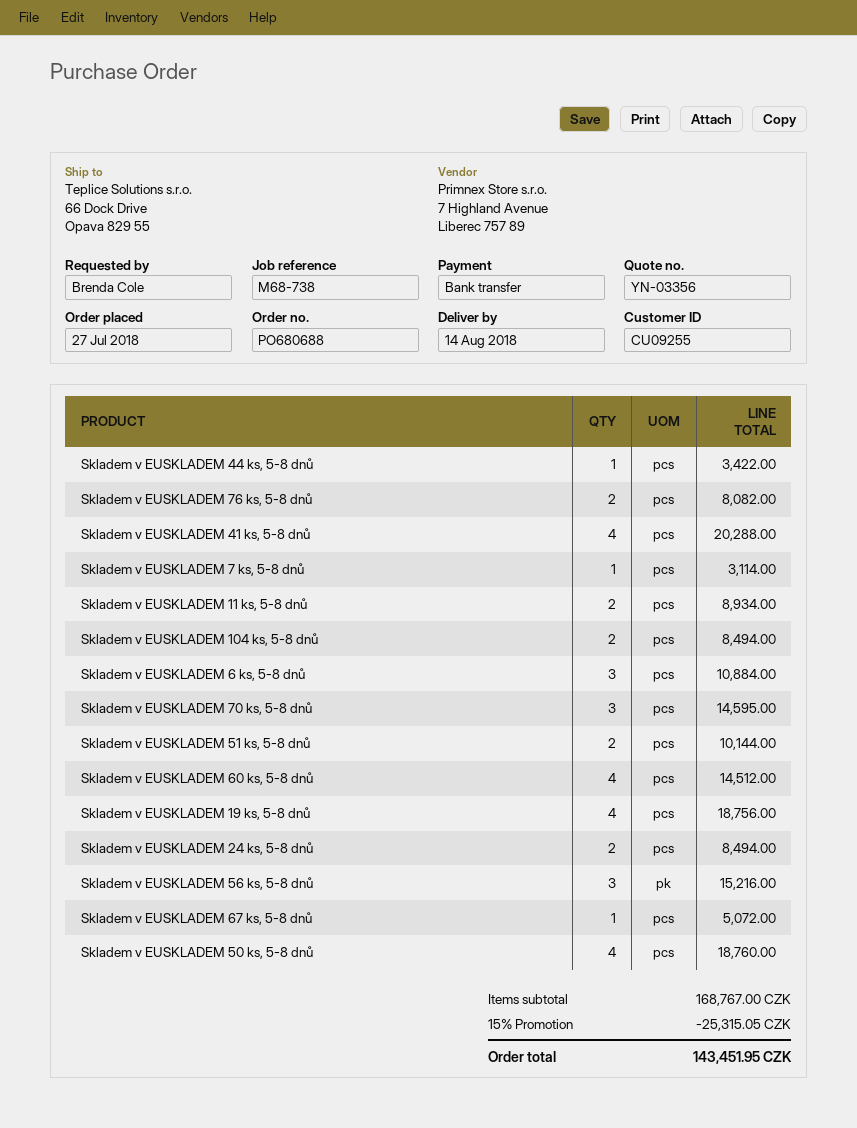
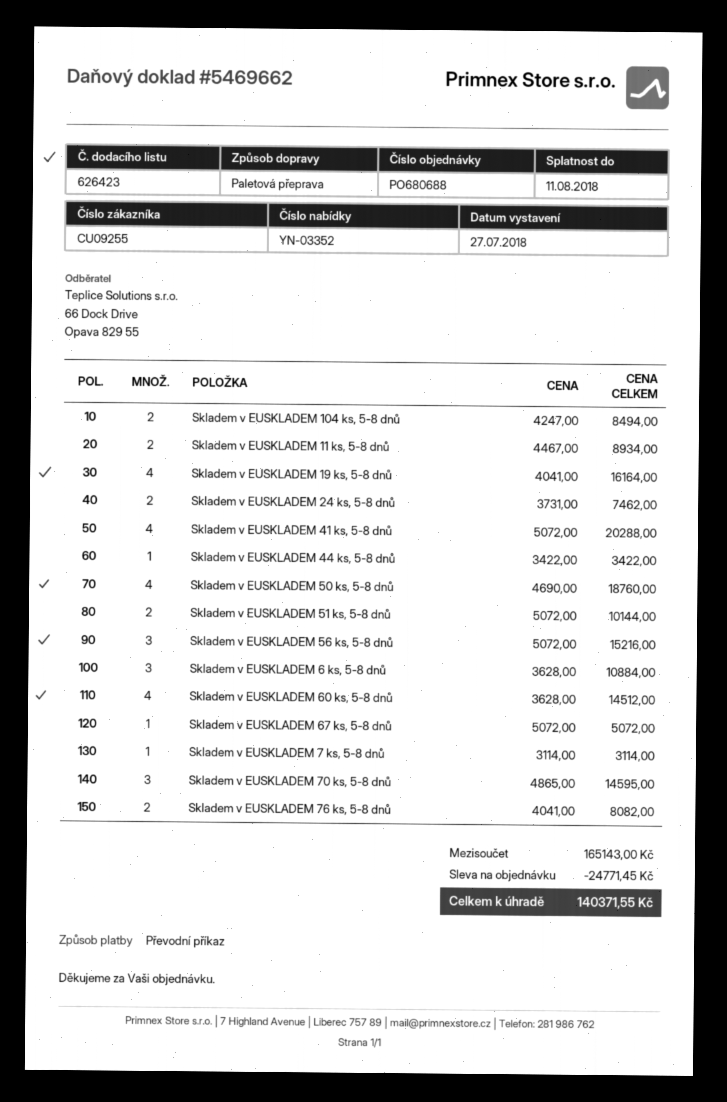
quote number: YN-03356 -> YN-03352
Skladem v EUSKLADEM 19 ks, 5-8 dnů: 4 for 18756.00 -> 4 for 16164.00
Skladem v EUSKLADEM 24 ks, 5-8 dnů: 2 for 8494.00 -> 2 for 7462.00
subtotal: 168767.00 -> 165143.00
discount: 25315.05 -> 24771.45
total: 143451.95 -> 140371.55

